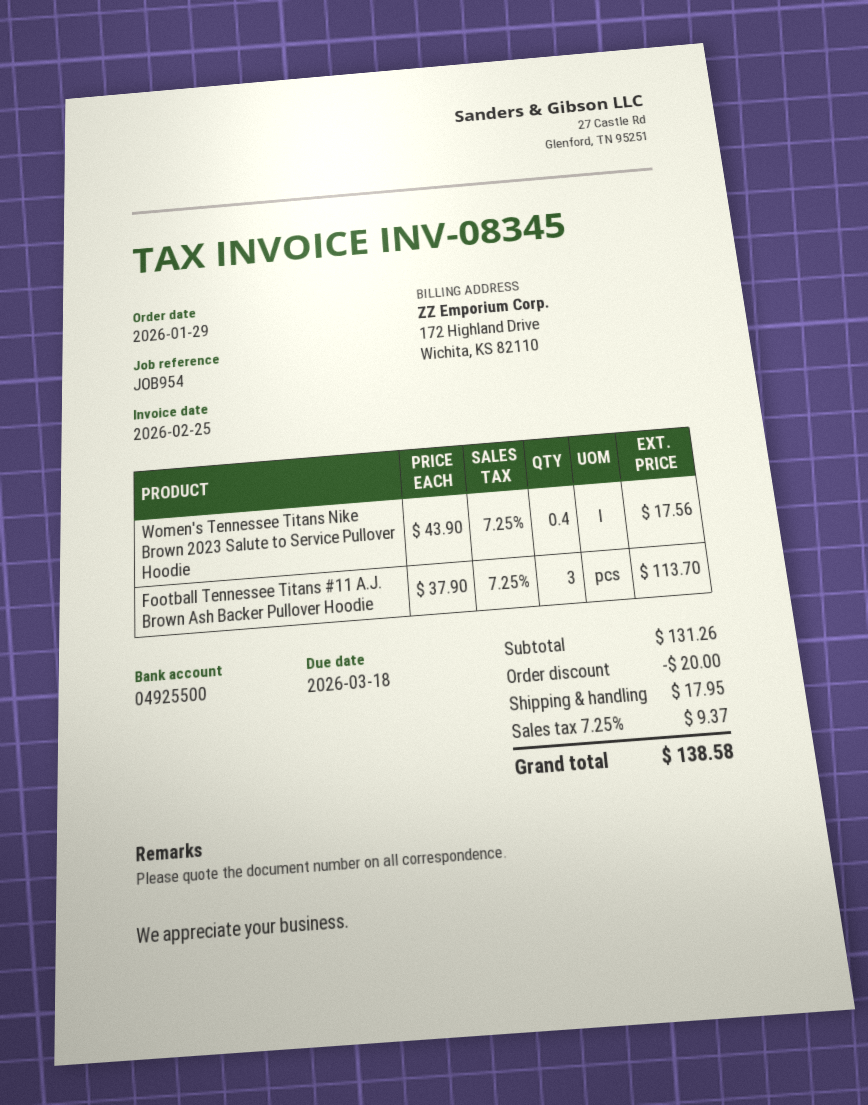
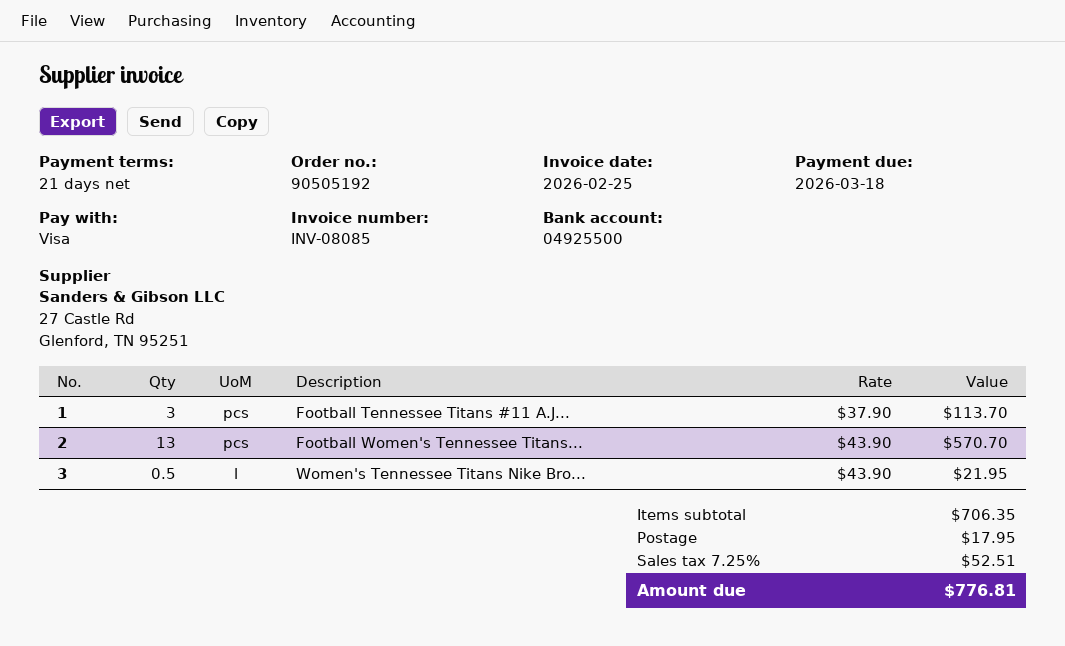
invoice number: INV-08345 -> INV-08085
Women's Tennessee Titans Nike Brown 2023 Salute to Service Pullover Hoodie: 0.4 x 43.90 = 17.56 -> 0.5 x 43.90 = 21.95
Football Women's Tennessee Titans...: none -> 13 x 43.90 = 570.70
subtotal: 131.26 -> 706.35
discount: 20.00 -> none
tax: 7.25% = 9.37 -> 7.25% = 52.51
total: 138.58 -> 776.81

